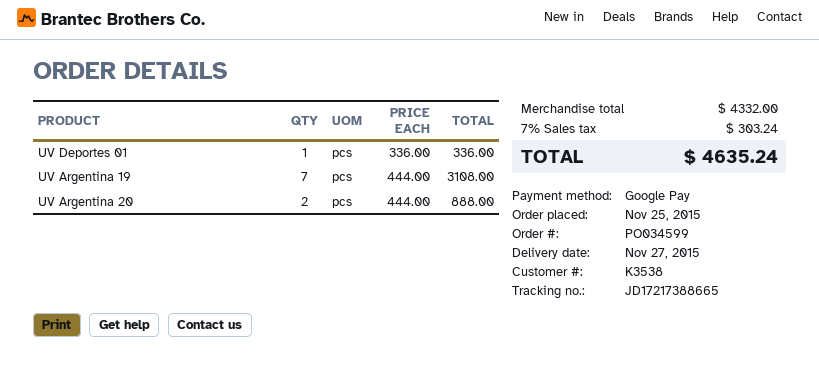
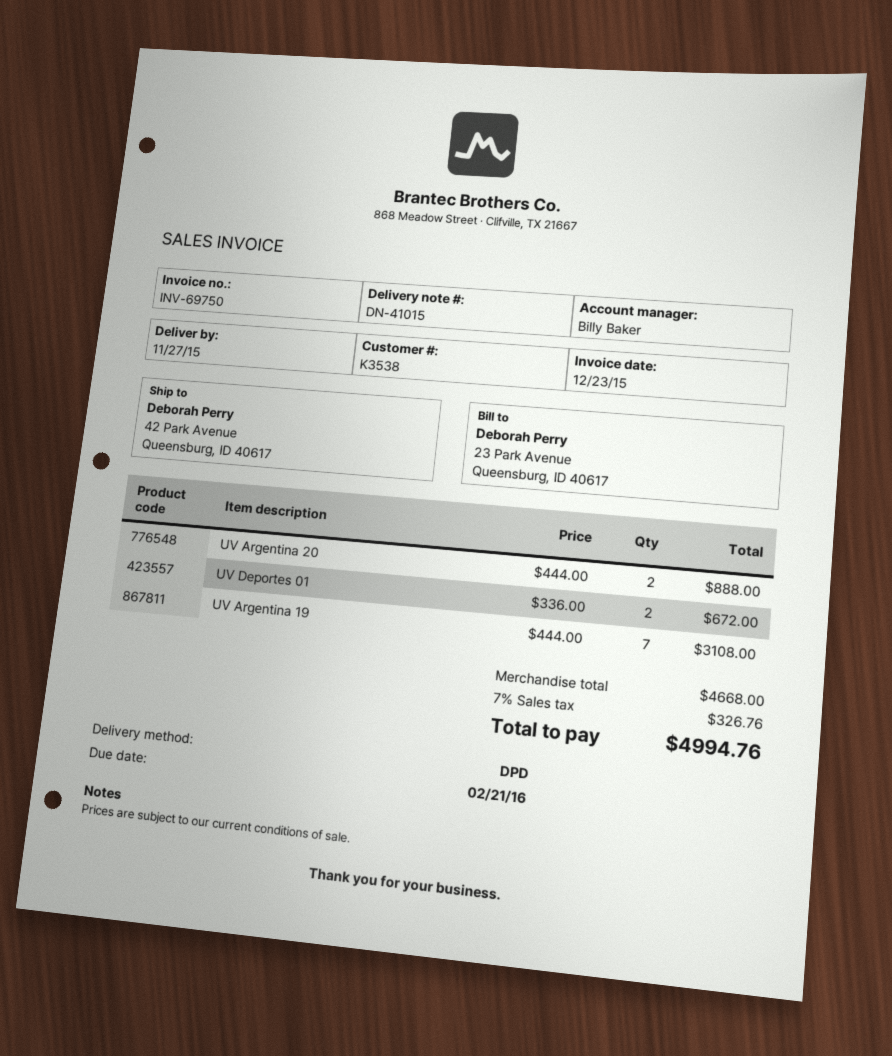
UV Deportes 01: 1 x 336.00 = 336.00 -> 2 x 336.00 = 672.00
subtotal: 4332.00 -> 4668.00
tax: 7% = 303.24 -> 7% = 326.76
total: 4635.24 -> 4994.76

